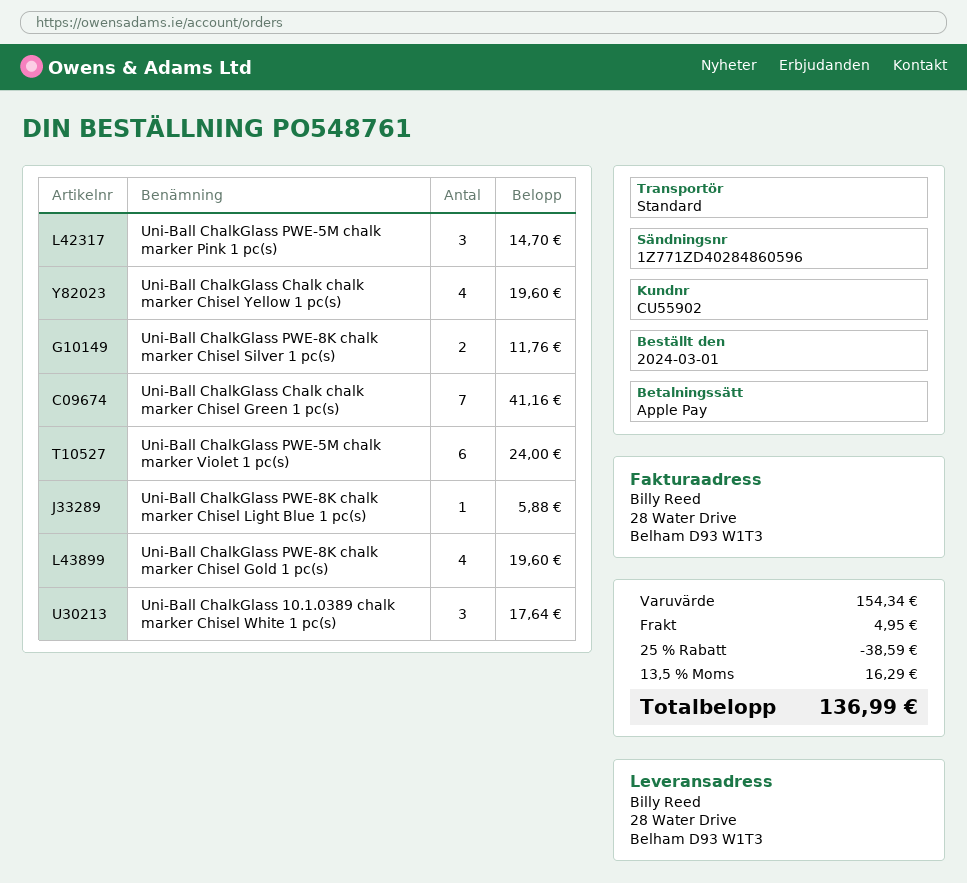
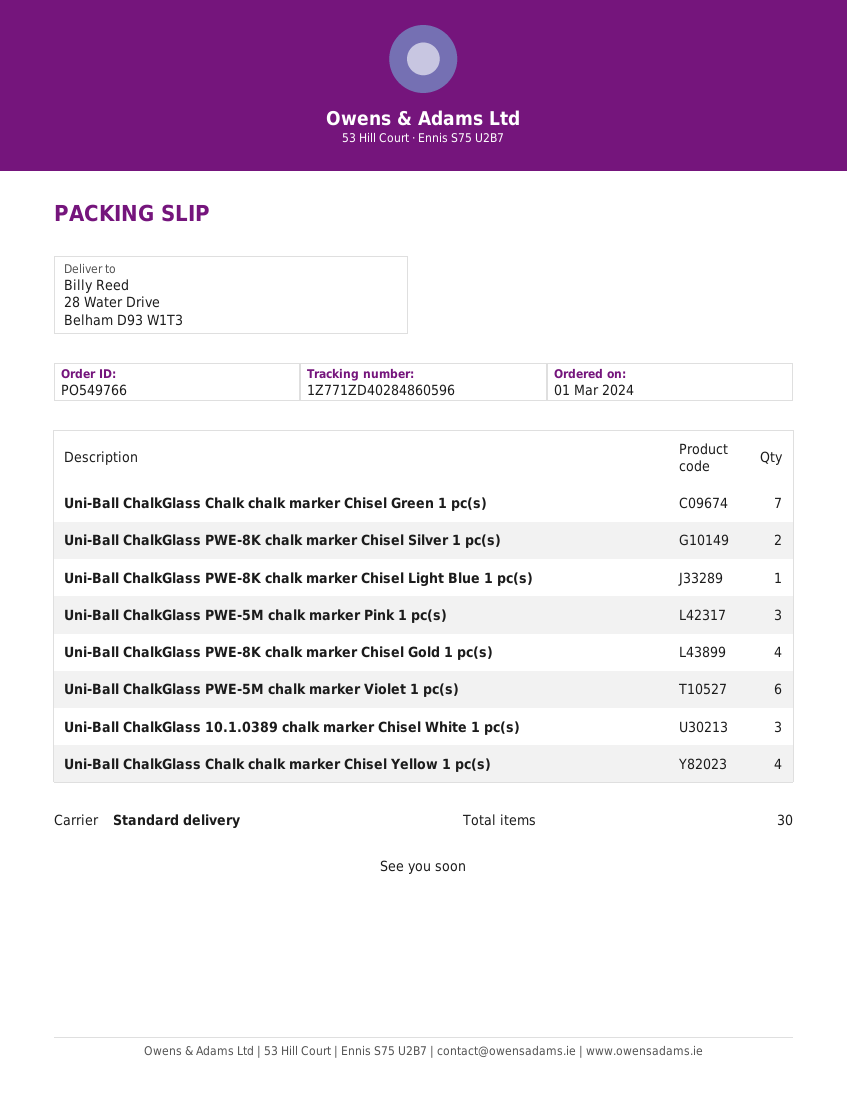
order number: PO548761 -> PO549766

